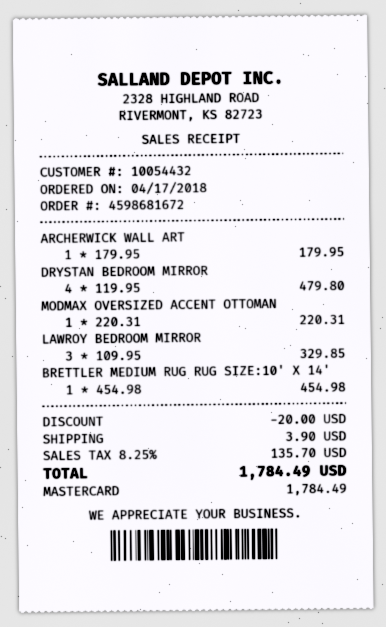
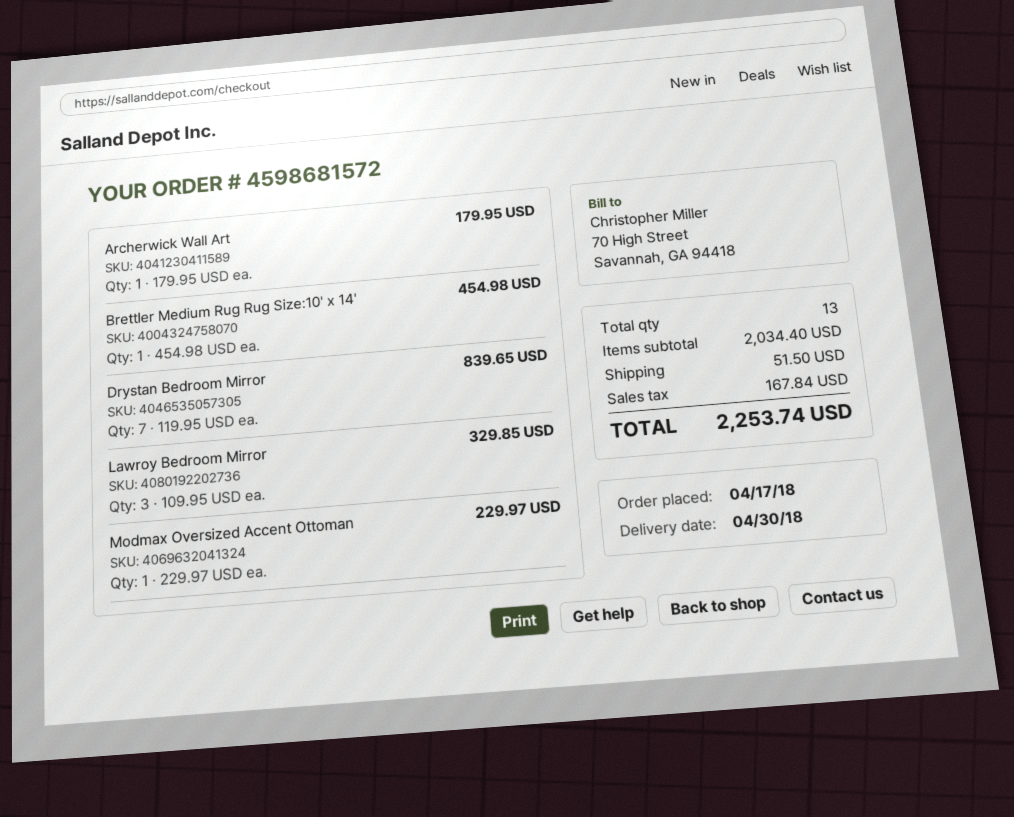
order number: 4598681672 -> 4598681572
DRYSTAN BEDROOM MIRROR: 4 x 119.95 = 479.80 -> 7 x 119.95 = 839.65
MODMAX OVERSIZED ACCENT OTTOMAN: 1 x 220.31 = 220.31 -> 1 x 229.97 = 229.97
discount: 20.00 -> none
shipping: 3.90 -> 51.50
tax: 135.70 -> 167.84
total: 1784.49 -> 2253.74

